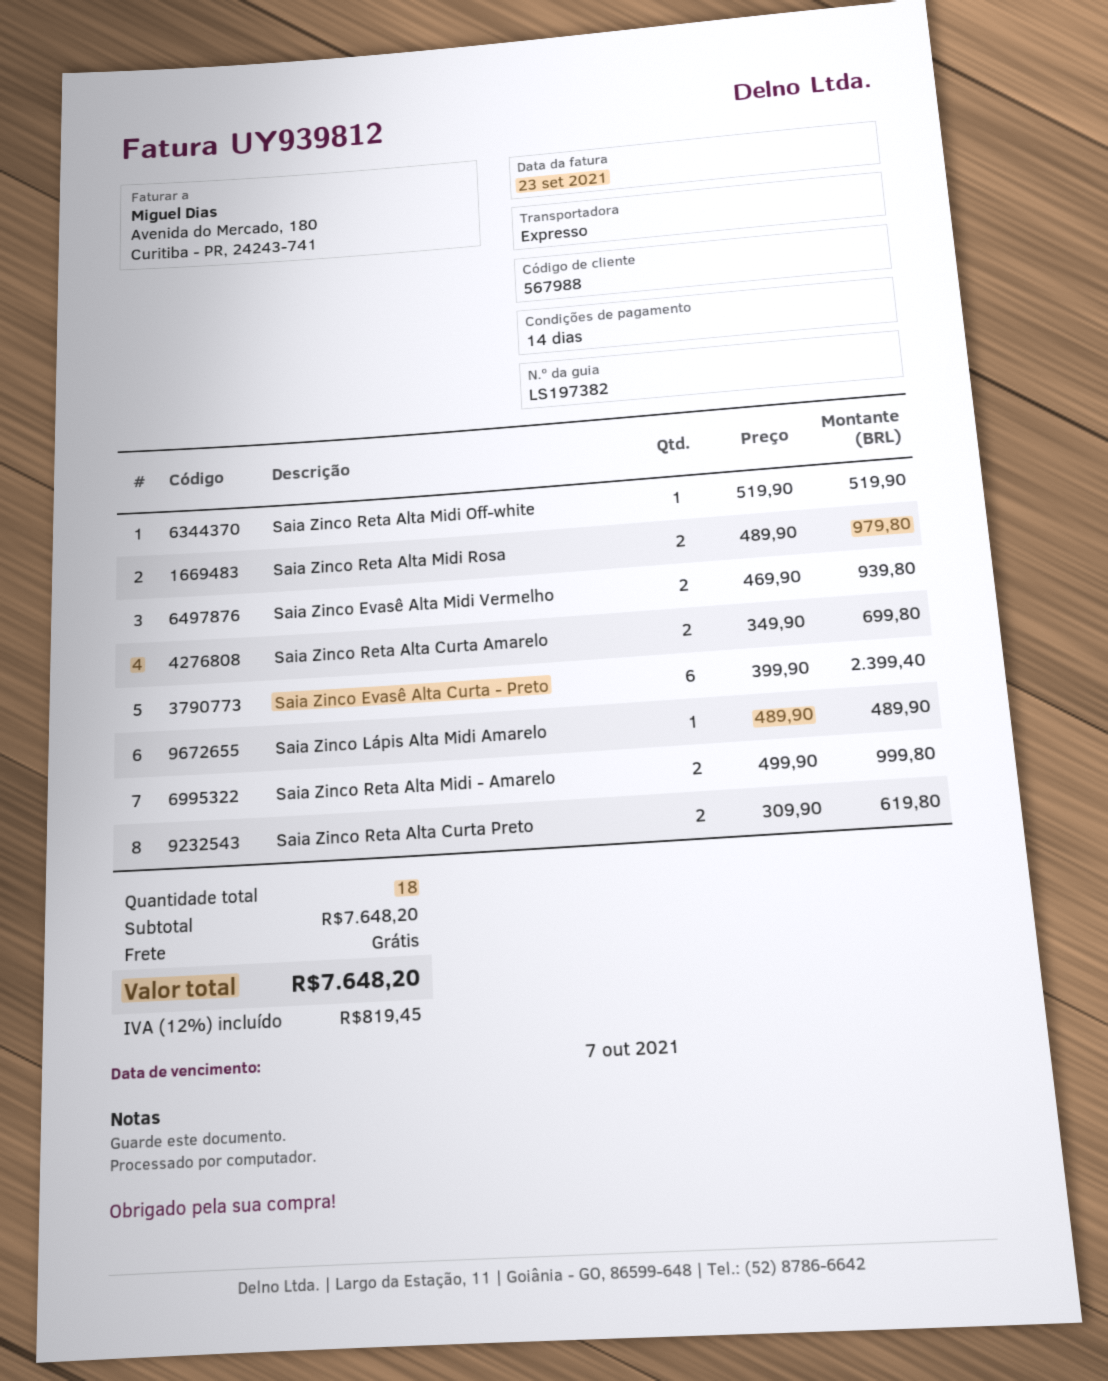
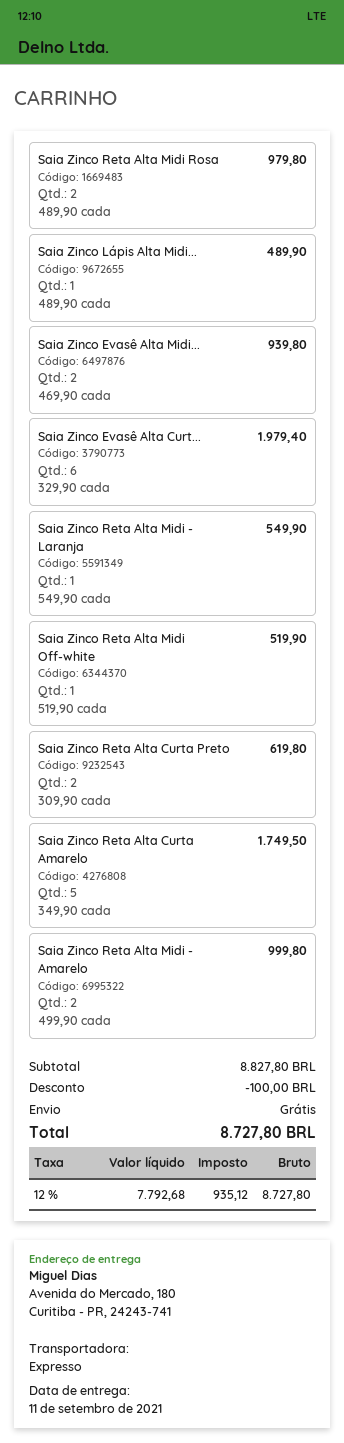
Saia Zinco Reta Alta Curta Amarelo: 2 x 349.90 = 699.80 -> 5 x 349.90 = 1749.50
Saia Zinco Evasê Alta Curta - Preto: 6 x 399.90 = 2399.40 -> 6 x 329.90 = 1979.40
Saia Zinco Reta Alta Midi - Laranja: none -> 1 x 549.90 = 549.90
subtotal: 7648.20 -> 8827.80
discount: none -> 100.00
tax: 12% = 819.45 -> 12% = 935.12
total: 7648.20 -> 8727.80

